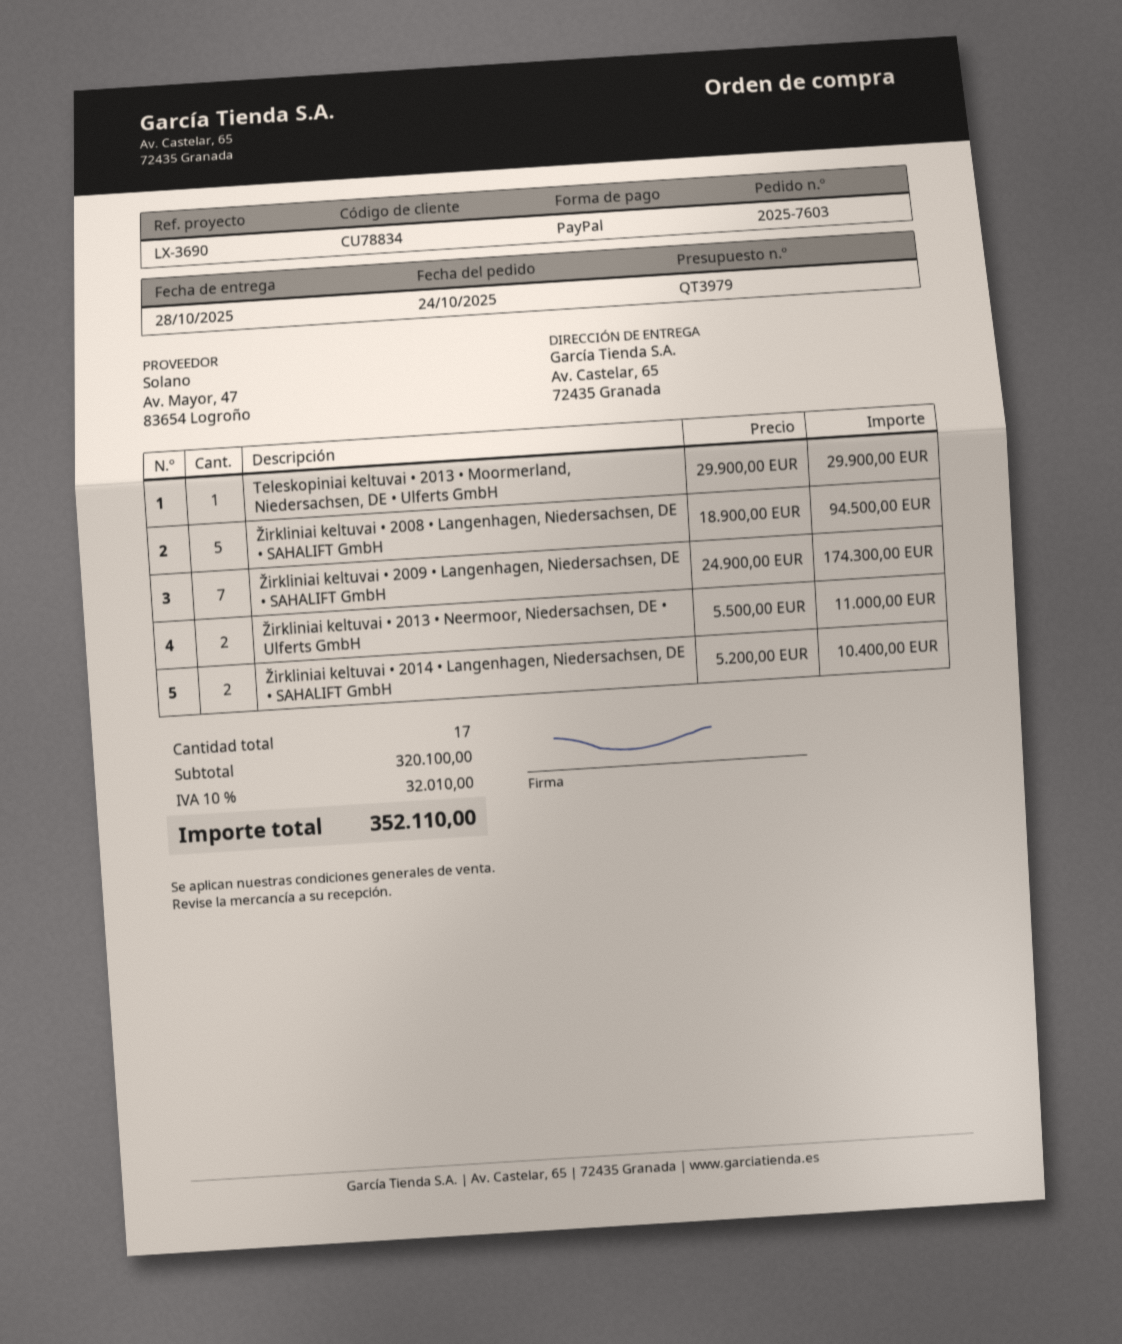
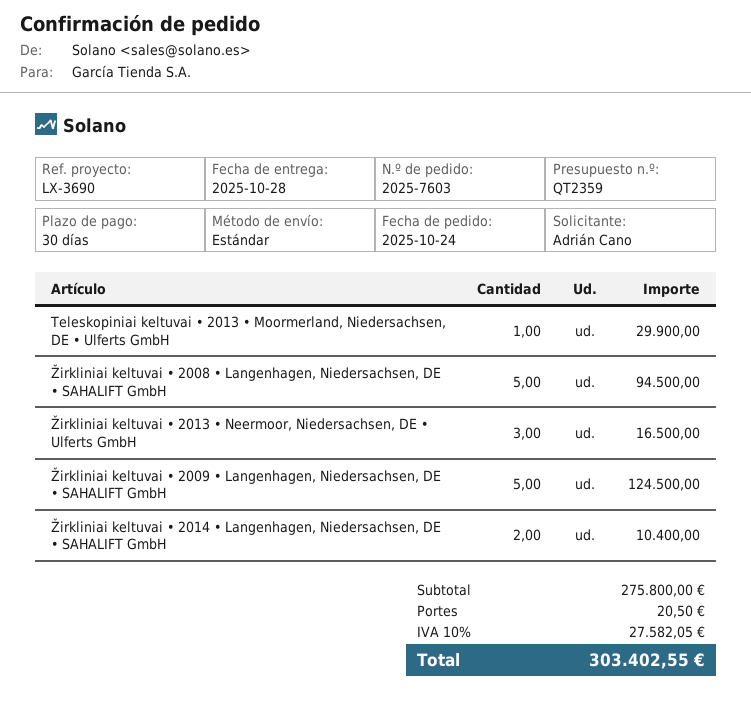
quote number: QT3979 -> QT2359
Žirkliniai keltuvai • 2009 • Langenhagen, Niedersachsen, DE • SAHALIFT GmbH: 7 for 174300.00 -> 5 for 124500.00
Žirkliniai keltuvai • 2013 • Neermoor, Niedersachsen, DE • Ulferts GmbH: 2 for 11000.00 -> 3 for 16500.00
subtotal: 320100.00 -> 275800.00
shipping: none -> 20.50
tax: 10% = 32010.00 -> 10% = 27582.05
total: 352110.00 -> 303402.55

